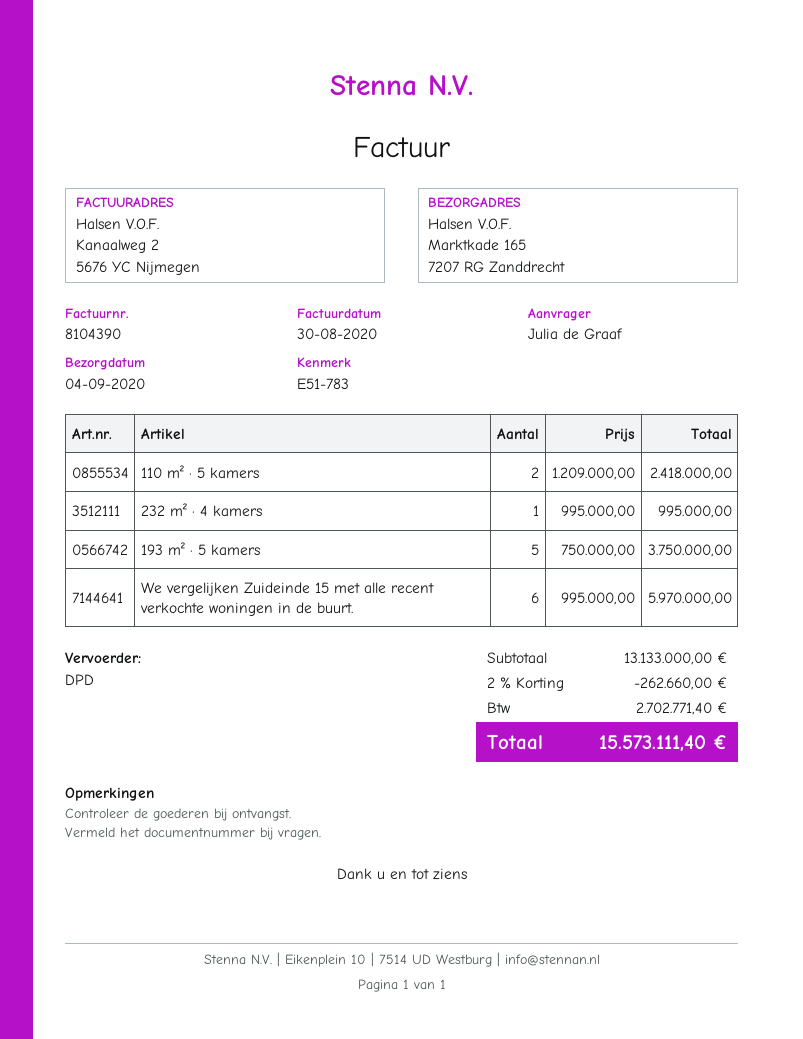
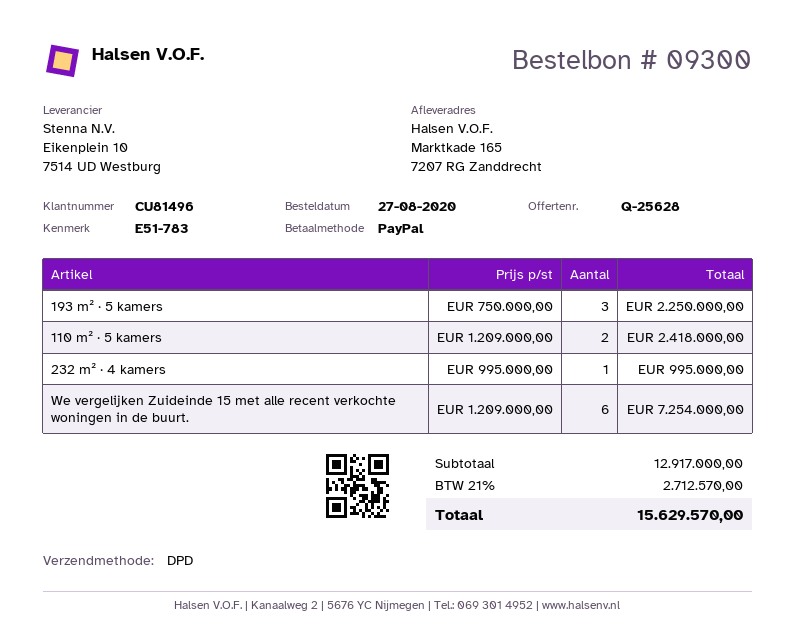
193 m² · 5 kamers: 5 x 750000.00 = 3750000.00 -> 3 x 750000.00 = 2250000.00
We vergelijken Zuideinde 15 met alle recent verkochte woningen in de buurt.: 6 x 995000.00 = 5970000.00 -> 6 x 1209000.00 = 7254000.00
subtotal: 13133000.00 -> 12917000.00
discount: 2% = 262660.00 -> none
tax: 2702771.40 -> 2712570.00
total: 15573111.40 -> 15629570.00

